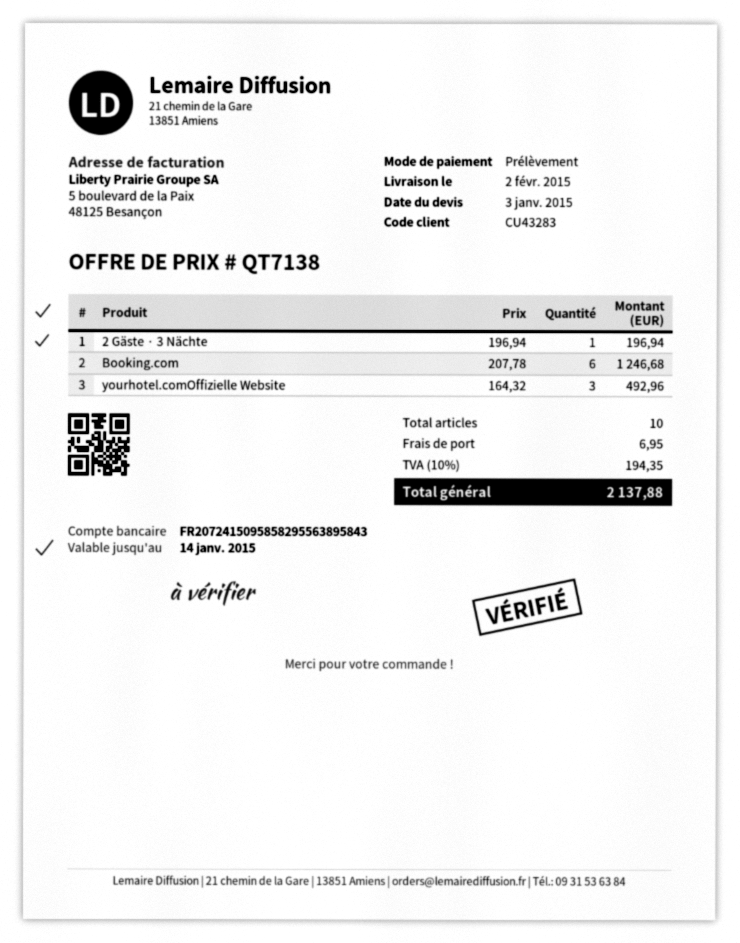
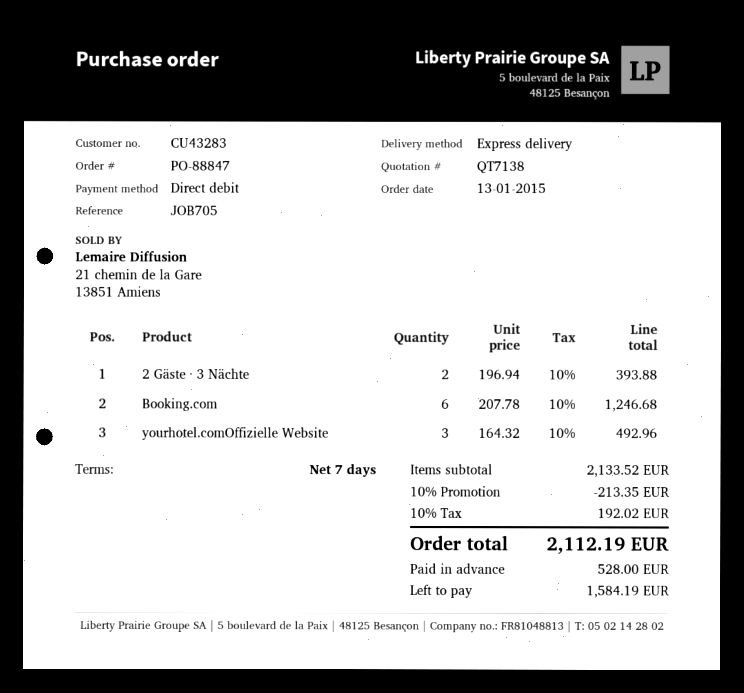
2 Gäste · 3 Nächte: 1 x 196.94 = 196.94 -> 2 x 196.94 = 393.88
discount: none -> 10% = 213.35
shipping: 6.95 -> none
tax: 10% = 194.35 -> 10% = 192.02
total: 2137.88 -> 2112.19

